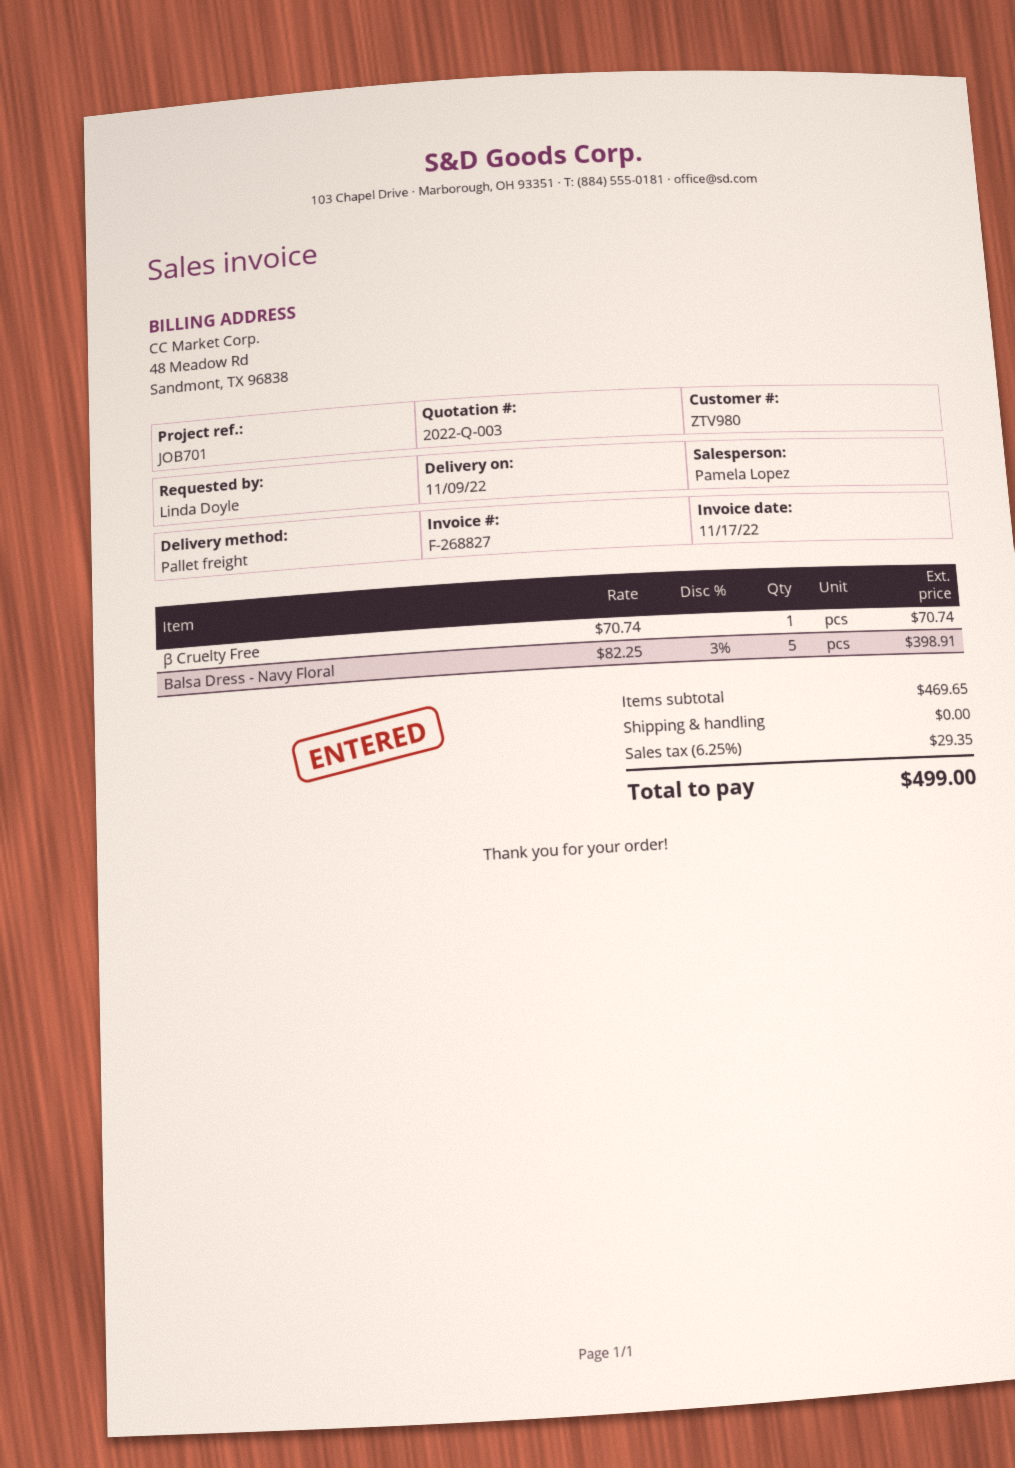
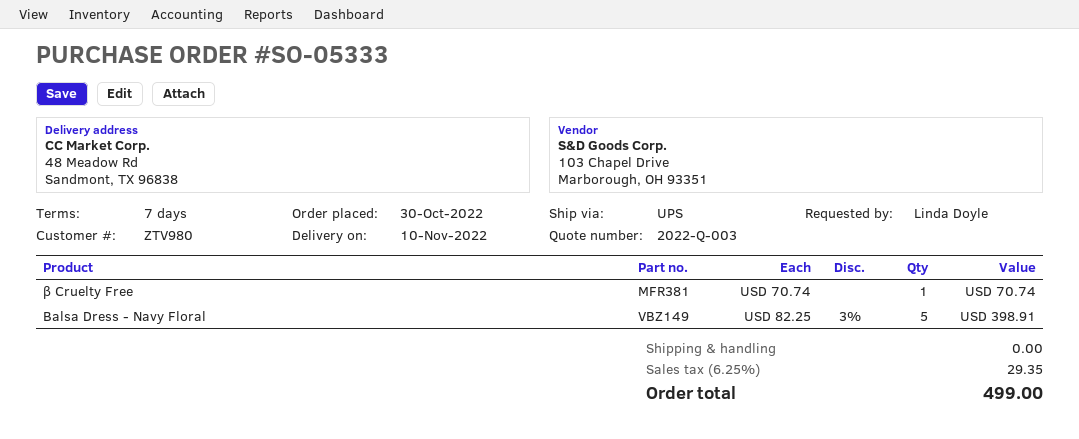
delivery date: 2022-11-09 -> 2022-11-10
shipping method: pallet freight -> UPS

